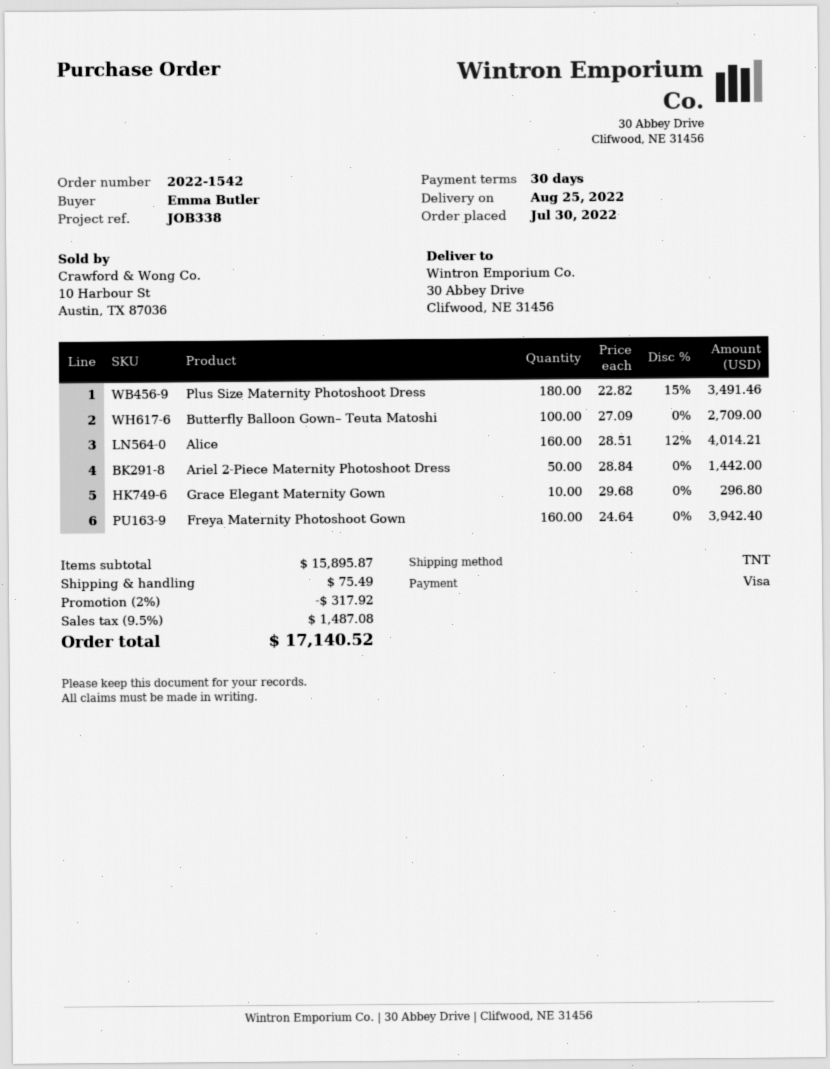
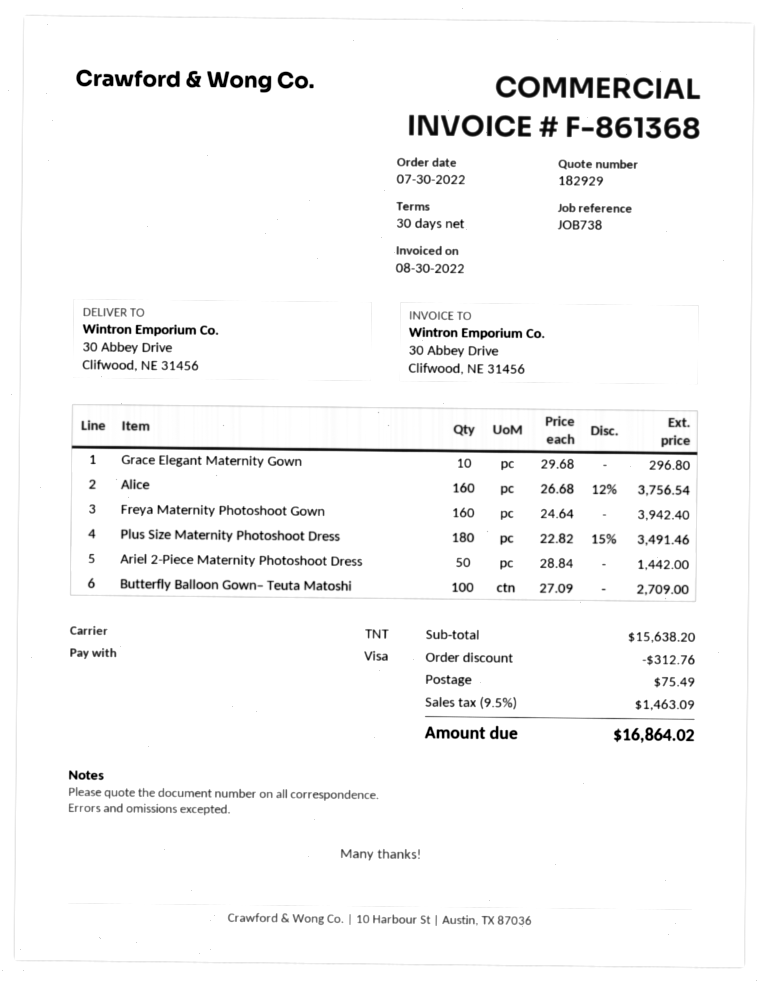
reference: JOB338 -> JOB738
Alice: 160 x 28.51 - 12% = 4014.21 -> 160 x 26.68 - 12% = 3756.54
subtotal: 15895.87 -> 15638.20
discount: 317.92 -> 312.76
tax: 9.5% = 1487.08 -> 9.5% = 1463.09
total: 17140.52 -> 16864.02

